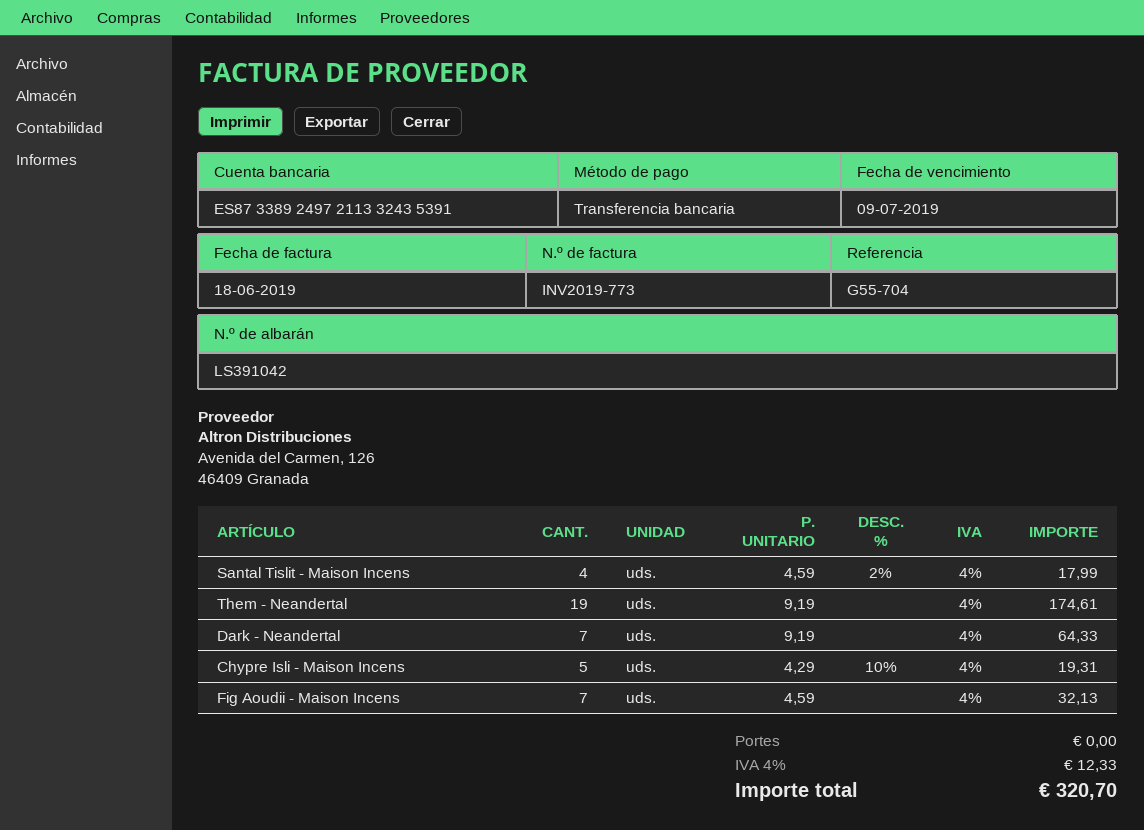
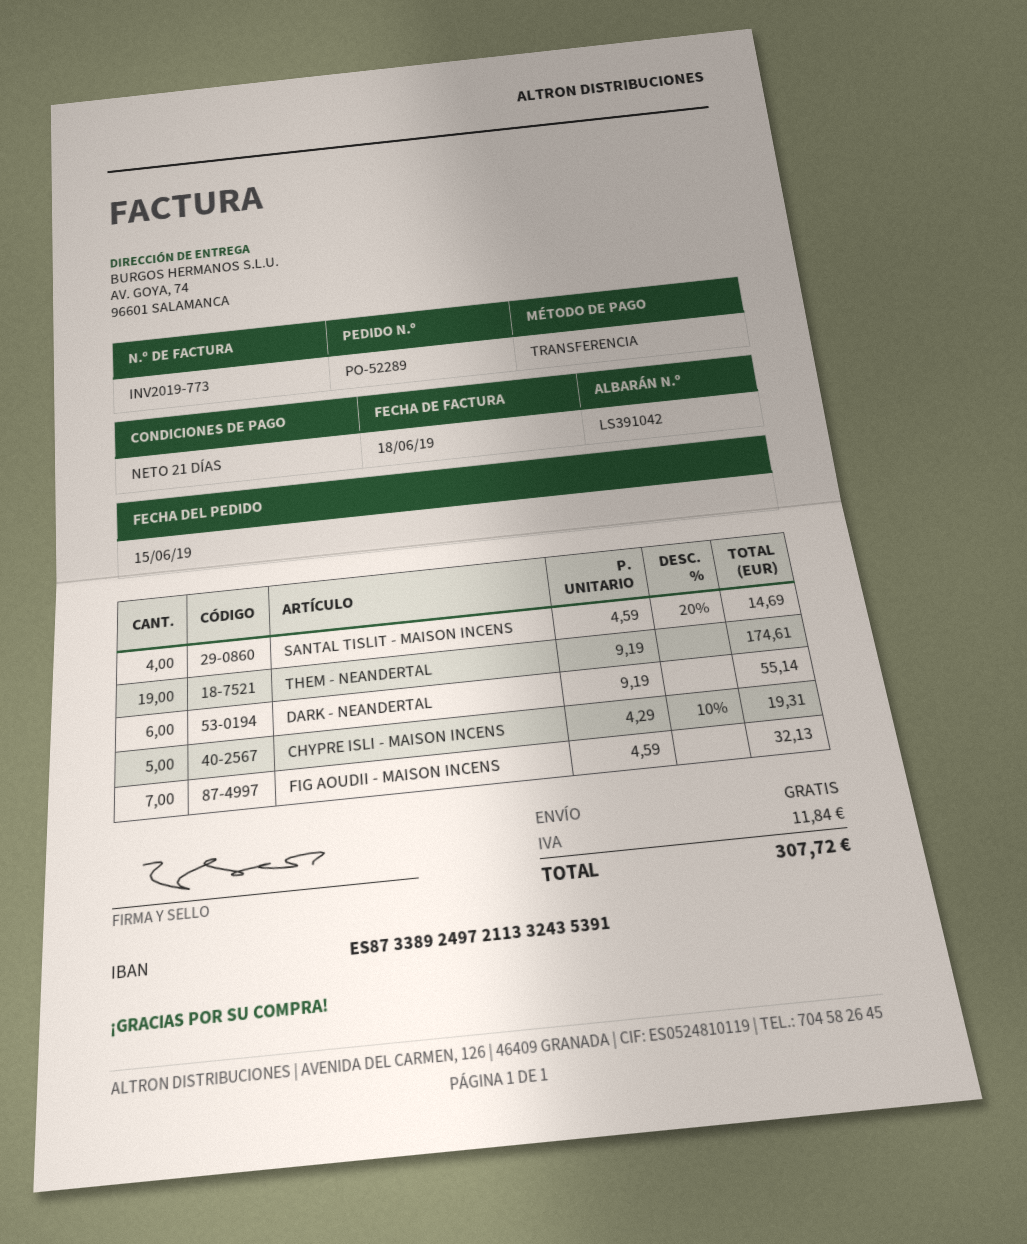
Santal Tislit - Maison Incens: 4 x 4.59 - 2% = 17.99 -> 4 x 4.59 - 20% = 14.69
Dark - Neandertal: 7 x 9.19 = 64.33 -> 6 x 9.19 = 55.14
tax: 12.33 -> 11.84
total: 320.70 -> 307.72

